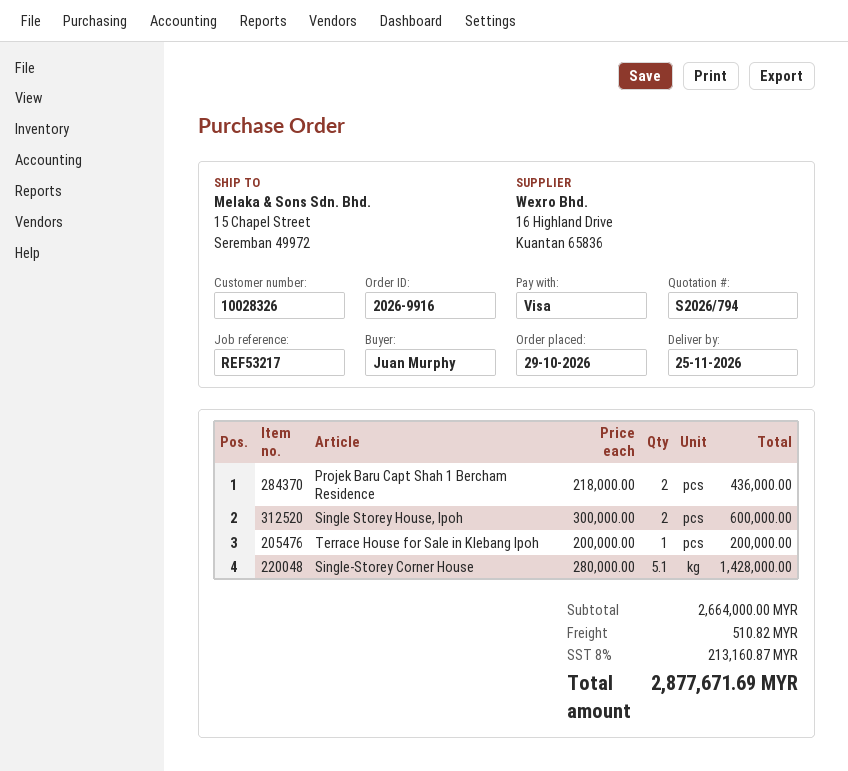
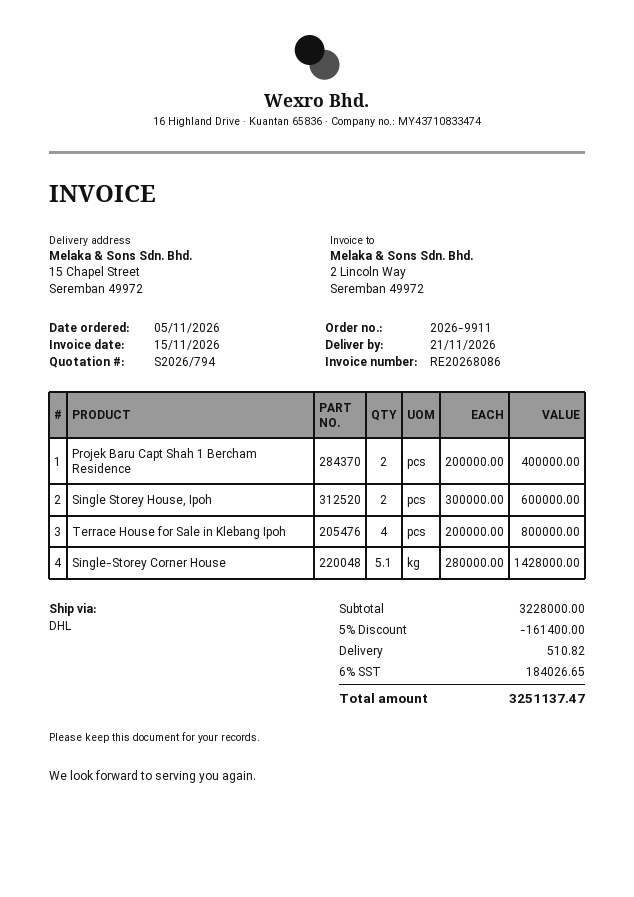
order number: 2026-9916 -> 2026-9911
order date: 2026-10-29 -> 2026-11-05
delivery date: 2026-11-25 -> 2026-11-21
Projek Baru Capt Shah 1 Bercham Residence: 2 x 218000.00 = 436000.00 -> 2 x 200000.00 = 400000.00
Terrace House for Sale in Klebang Ipoh: 1 x 200000.00 = 200000.00 -> 4 x 200000.00 = 800000.00
subtotal: 2664000.00 -> 3228000.00
discount: none -> 5% = 161400.00
tax: 8% = 213160.87 -> 6% = 184026.65
total: 2877671.69 -> 3251137.47

